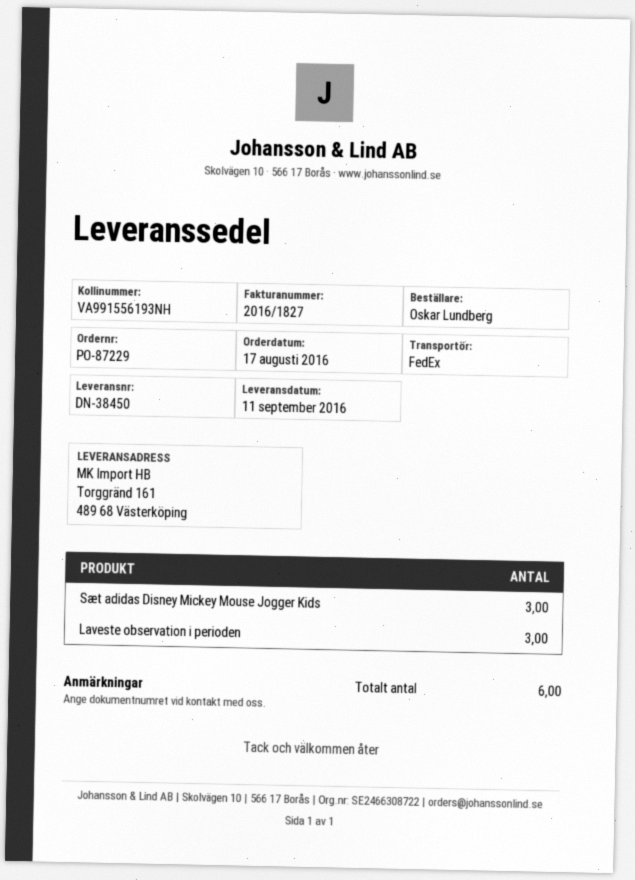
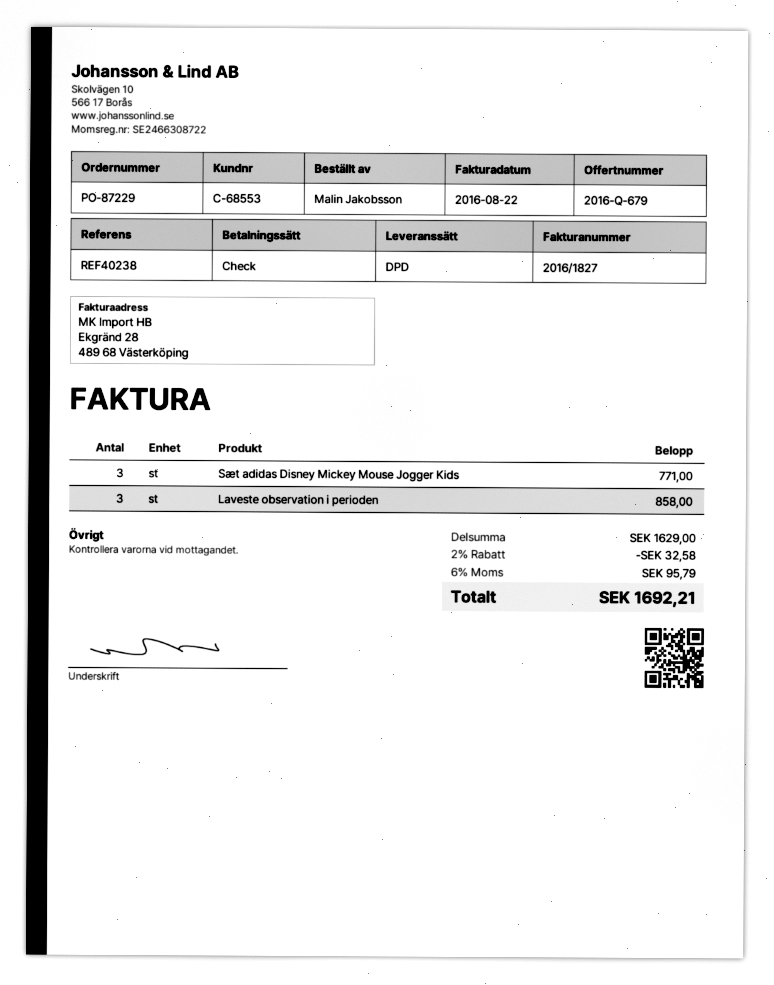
ordered by: Oskar Lundberg -> Malin Jakobsson
shipping method: FedEx -> DPD

